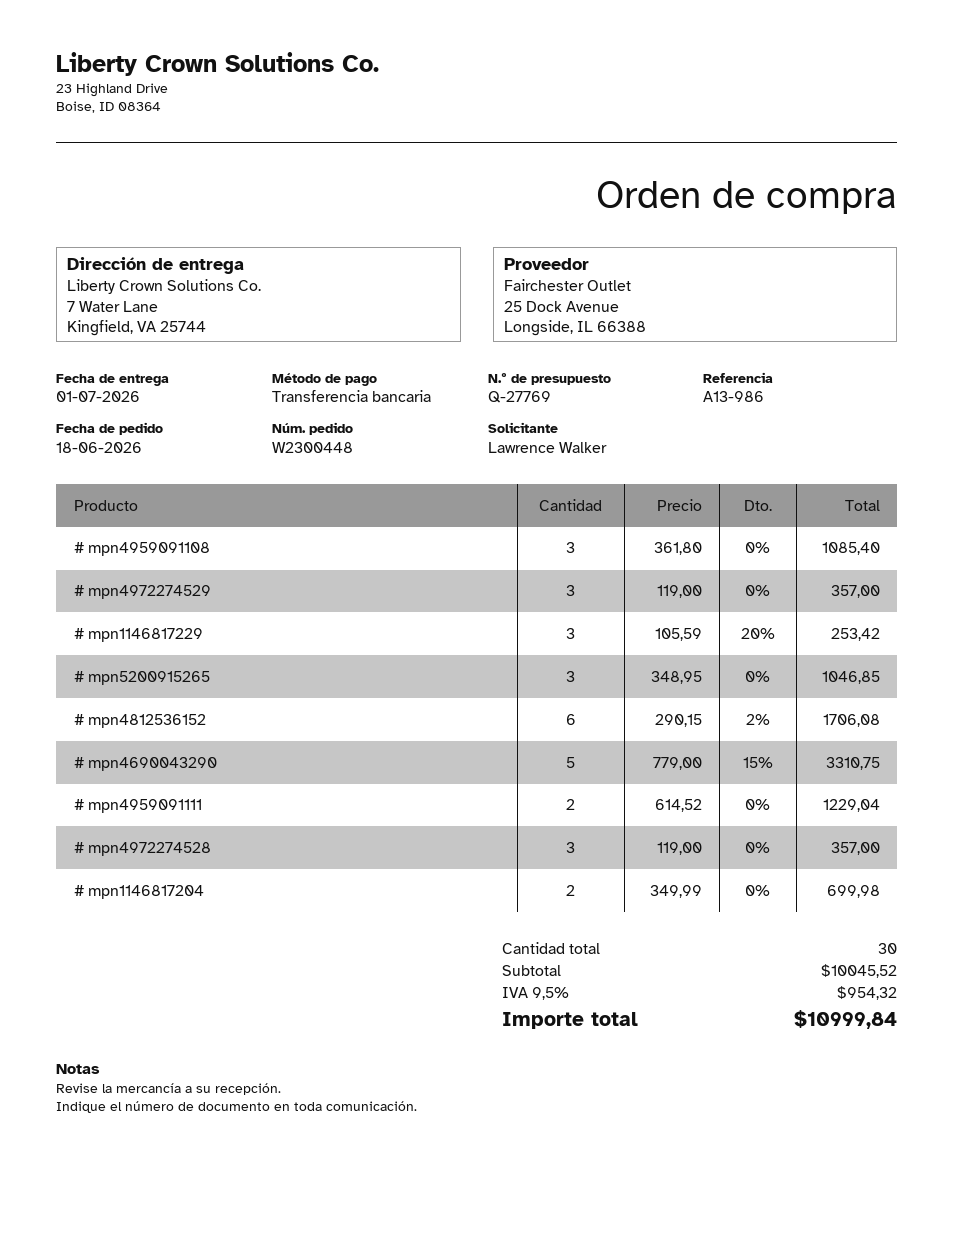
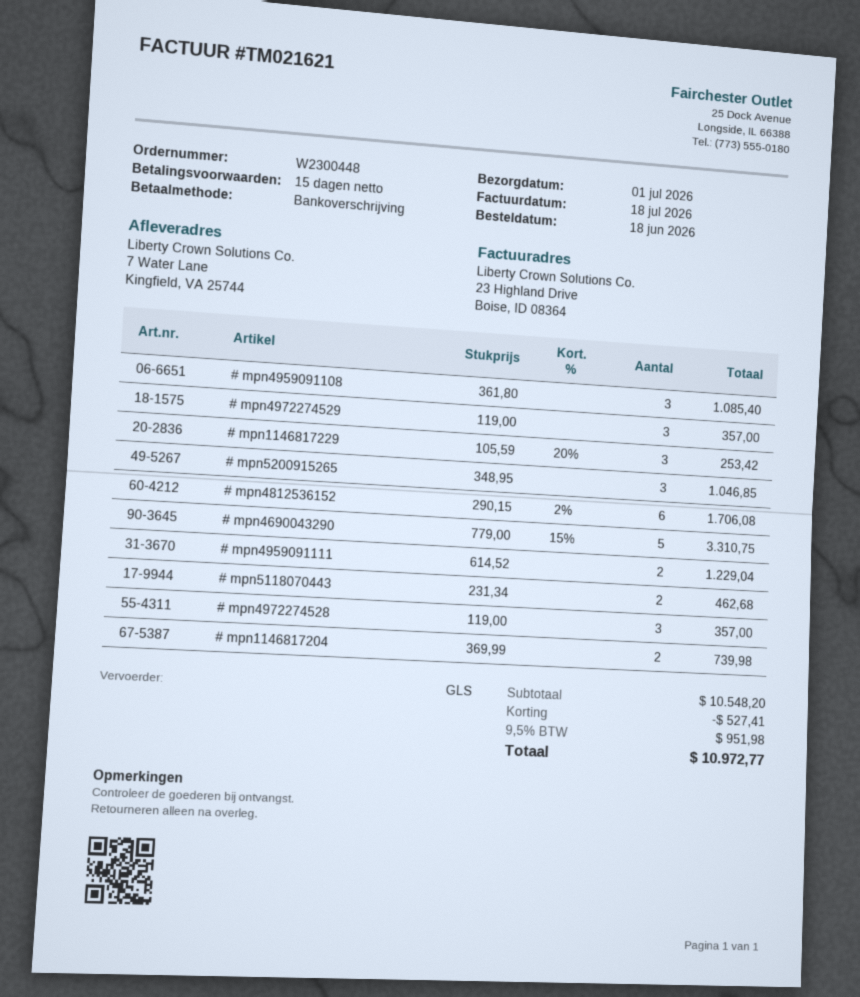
# mpn1146817204: 2 x 349.99 = 699.98 -> 2 x 369.99 = 739.98
# mpn5118070443: none -> 2 x 231.34 = 462.68
subtotal: 10045.52 -> 10548.20
discount: none -> 527.41
tax: 9.5% = 954.32 -> 9.5% = 951.98
total: 10999.84 -> 10972.77

